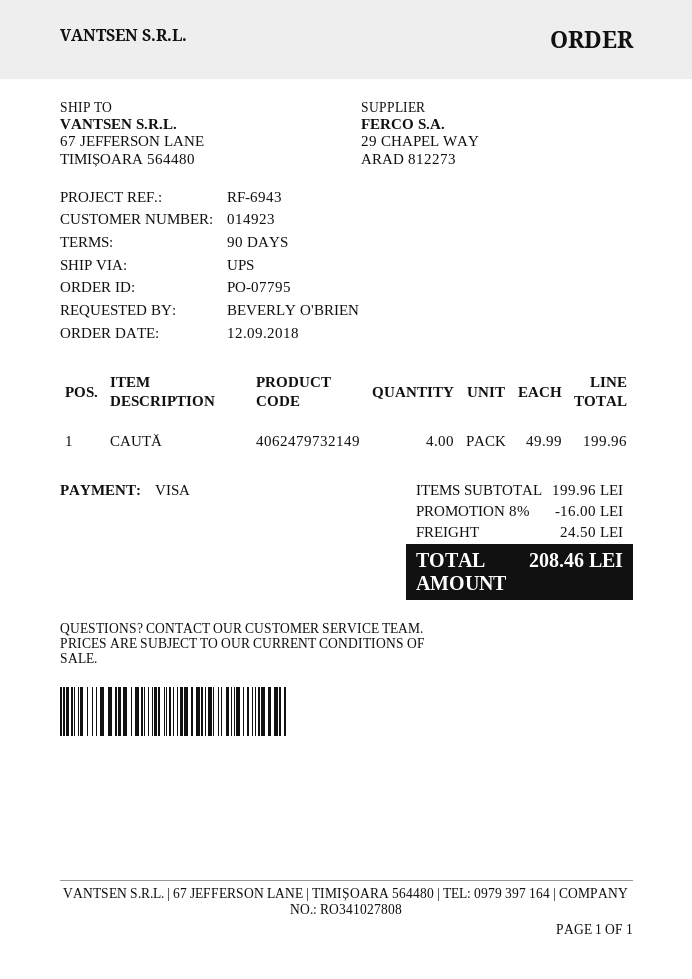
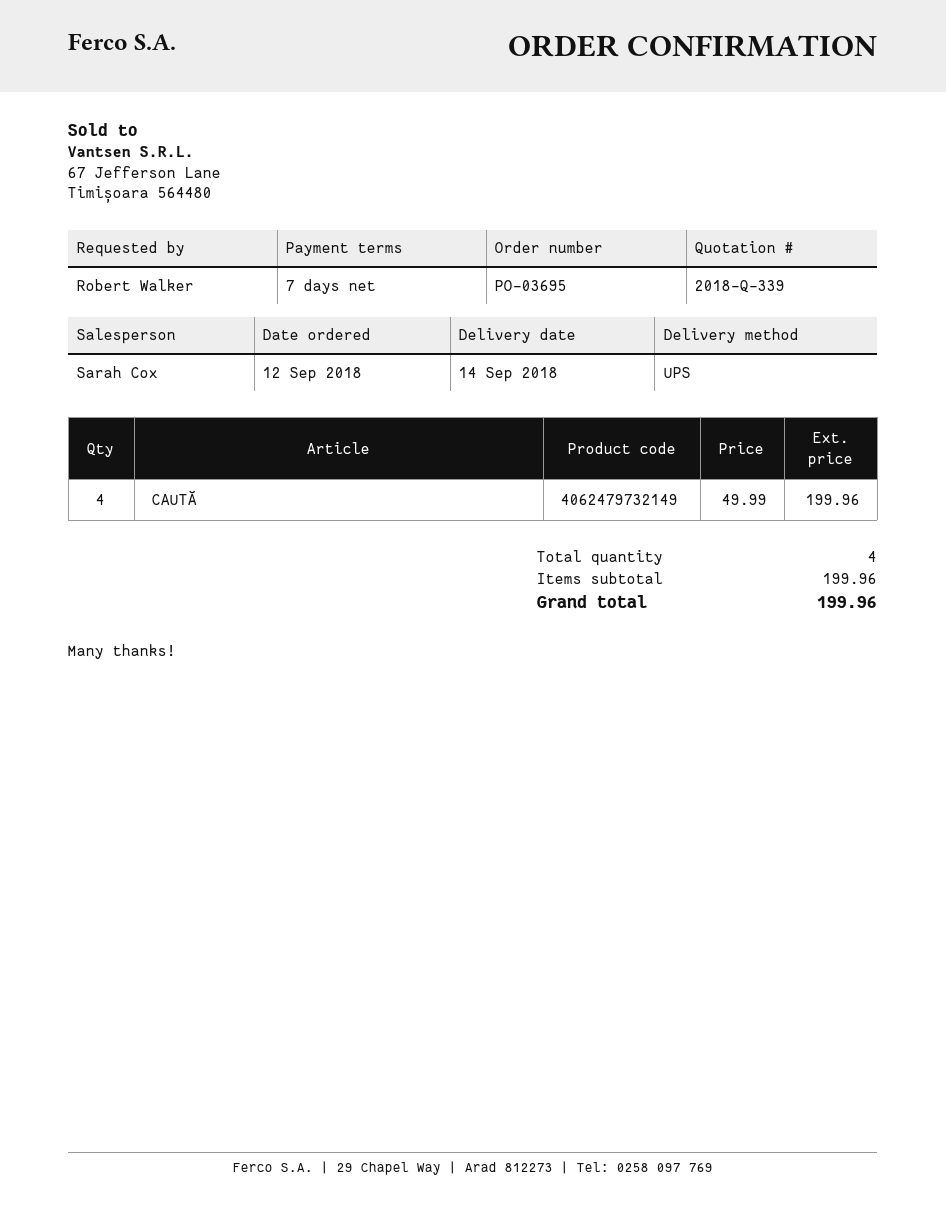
order number: PO-07795 -> PO-03695
payment terms: 90 days -> 7 days
ordered by: BEVERLY O'BRIEN -> Robert Walker
discount: 8% = 16.00 -> none
shipping: 24.50 -> none
total: 208.46 -> 199.96

